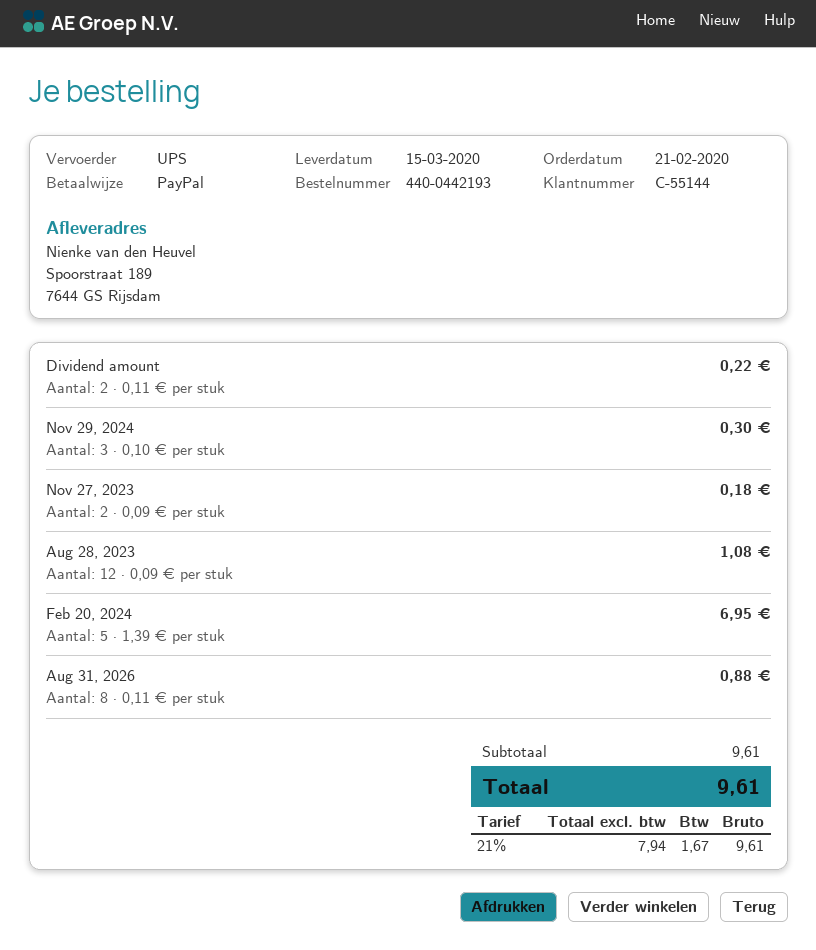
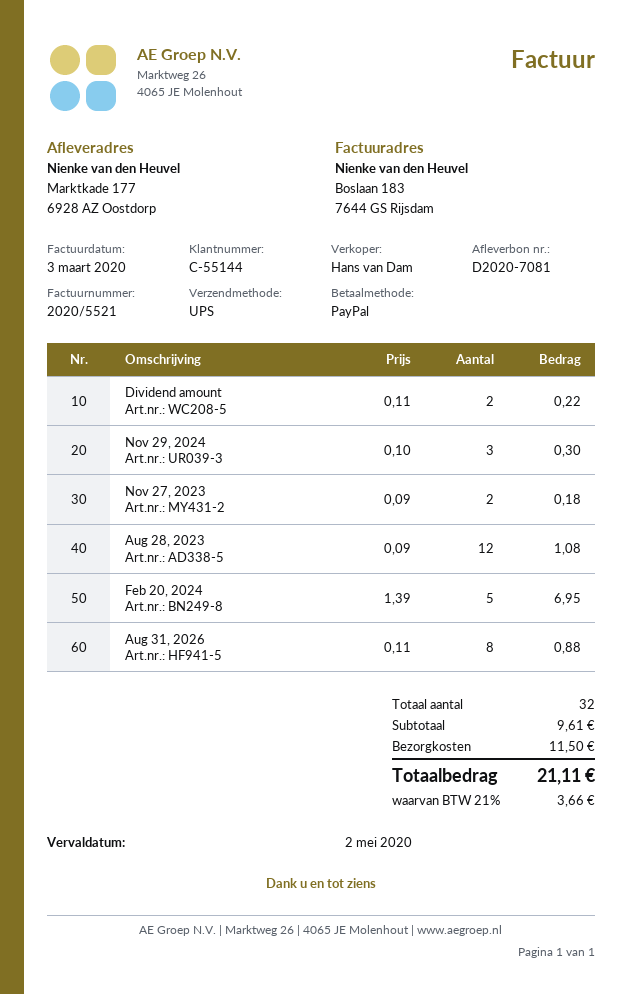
ship to: Spoorstraat 189, 7644 GS Rijsdam -> Marktkade 177, 6928 AZ Oostdorp
shipping: none -> 11.50
tax: 21% = 1.67 -> 21% = 3.66
total: 9.61 -> 21.11

